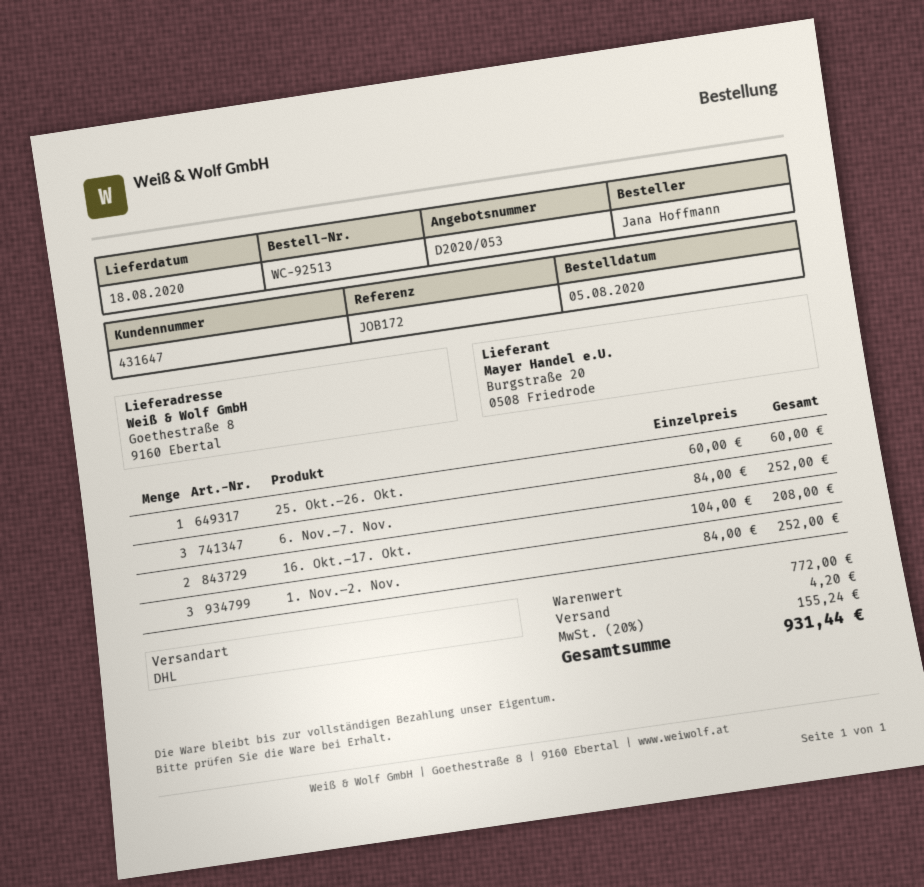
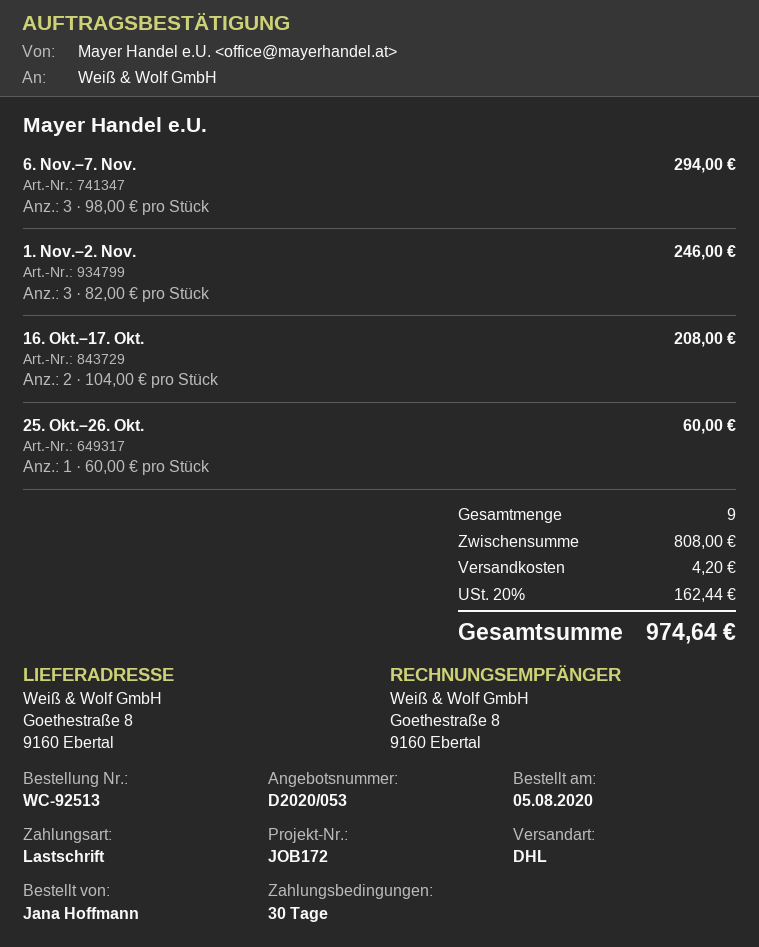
6. Nov.–7. Nov.: 3 x 84.00 = 252.00 -> 3 x 98.00 = 294.00
1. Nov.–2. Nov.: 3 x 84.00 = 252.00 -> 3 x 82.00 = 246.00
subtotal: 772.00 -> 808.00
tax: 20% = 155.24 -> 20% = 162.44
total: 931.44 -> 974.64

